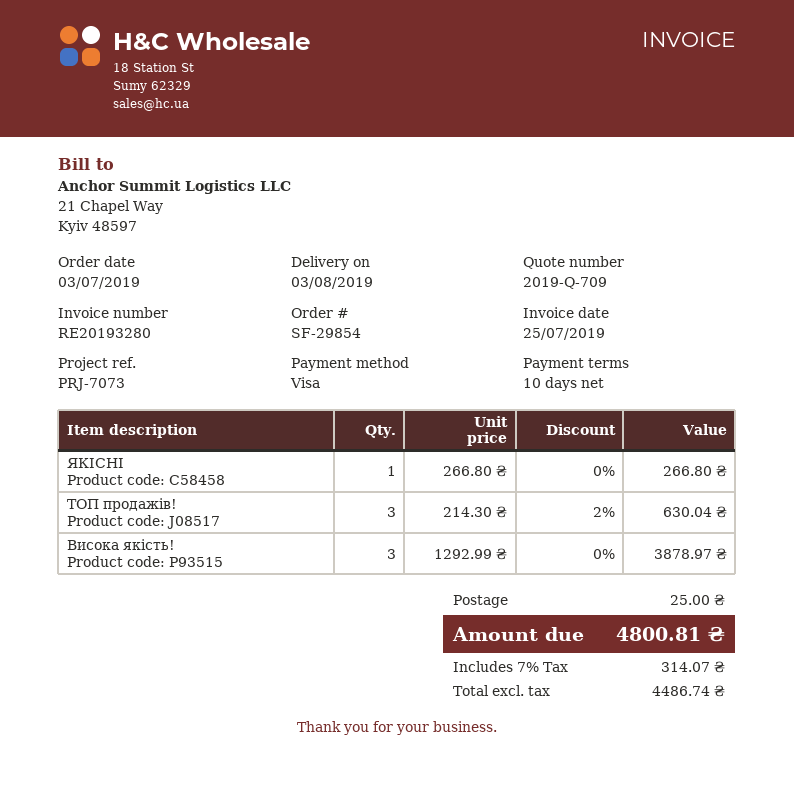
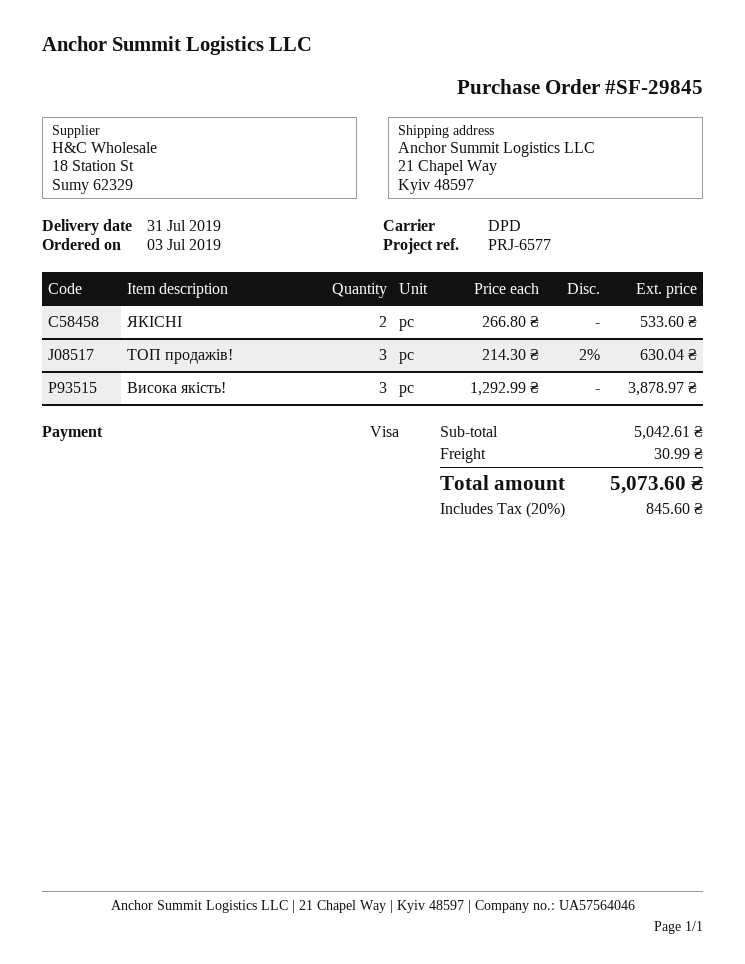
order number: SF-29854 -> SF-29845
delivery date: 2019-08-03 -> 2019-07-31
reference: PRJ-7073 -> PRJ-6577
ЯКІСНІ: 1 x 266.80 = 266.80 -> 2 x 266.80 = 533.60
shipping: 25.00 -> 30.99
tax: 7% = 314.07 -> 20% = 845.60
total: 4800.81 -> 5073.60

